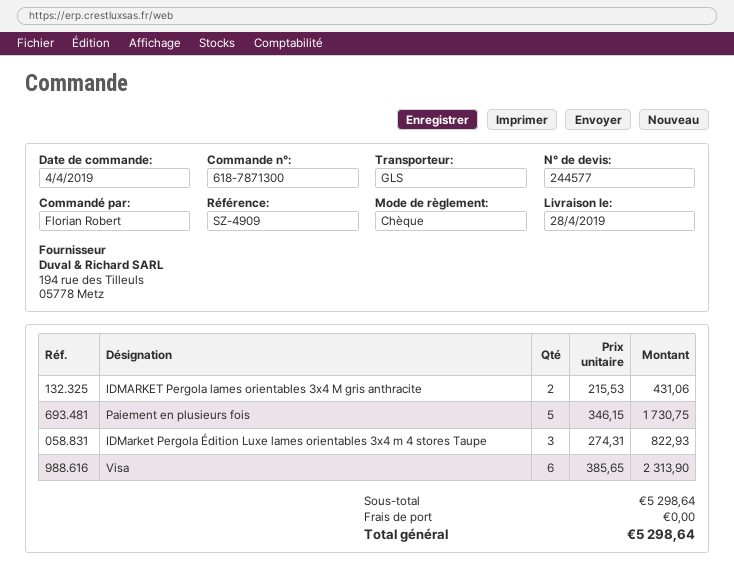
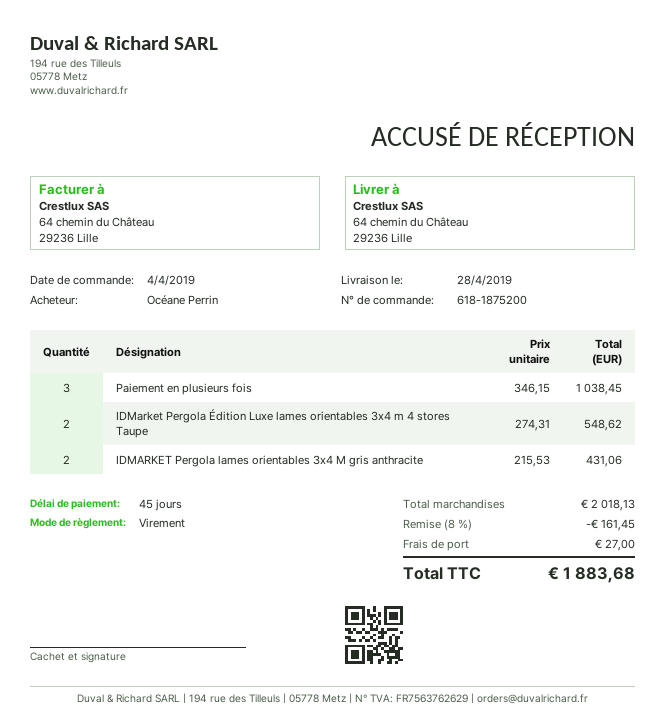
order number: 618-7871300 -> 618-1875200
ordered by: Florian Robert -> Océane Perrin
payment method: cheque -> bank transfer
Paiement en plusieurs fois: 5 x 346.15 = 1730.75 -> 3 x 346.15 = 1038.45
IDMarket Pergola Édition Luxe lames orientables 3x4 m 4 stores Taupe: 3 x 274.31 = 822.93 -> 2 x 274.31 = 548.62
Visa: 6 x 385.65 = 2313.90 -> none
subtotal: 5298.64 -> 2018.13
discount: none -> 8% = 161.45
shipping: 0.00 -> 27.00
total: 5298.64 -> 1883.68

